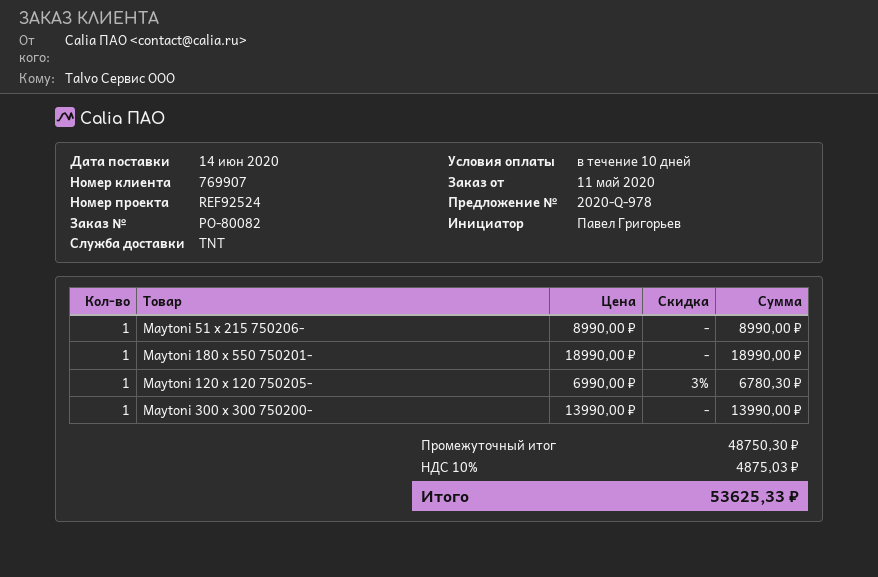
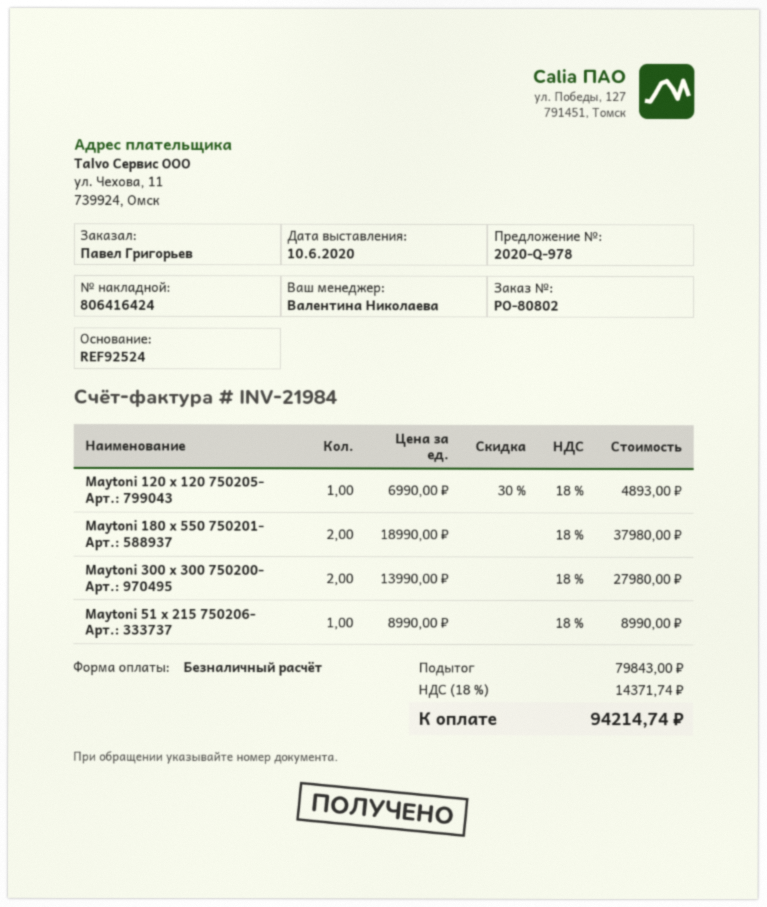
order number: PO-80082 -> PO-80802
Maytoni 180 x 550 750201-: 1 x 18990.00 = 18990.00 -> 2 x 18990.00 = 37980.00
Maytoni 120 x 120 750205-: 1 x 6990.00 - 3% = 6780.30 -> 1 x 6990.00 - 30% = 4893.00
Maytoni 300 x 300 750200-: 1 x 13990.00 = 13990.00 -> 2 x 13990.00 = 27980.00
subtotal: 48750.30 -> 79843.00
tax: 10% = 4875.03 -> 18% = 14371.74
total: 53625.33 -> 94214.74

